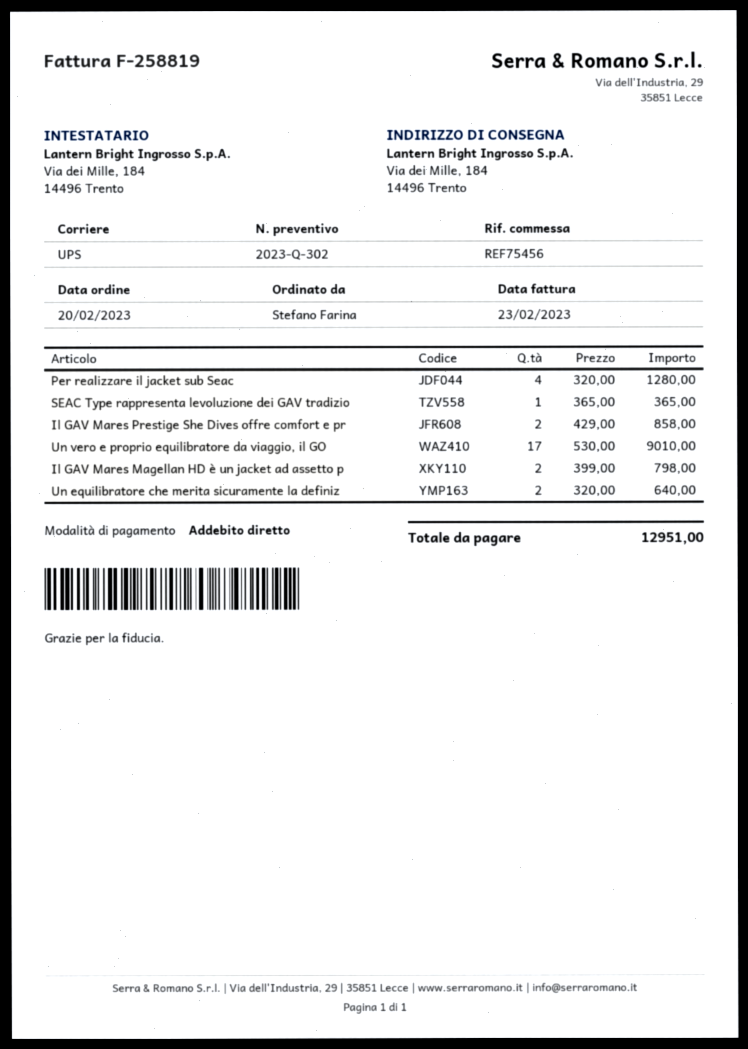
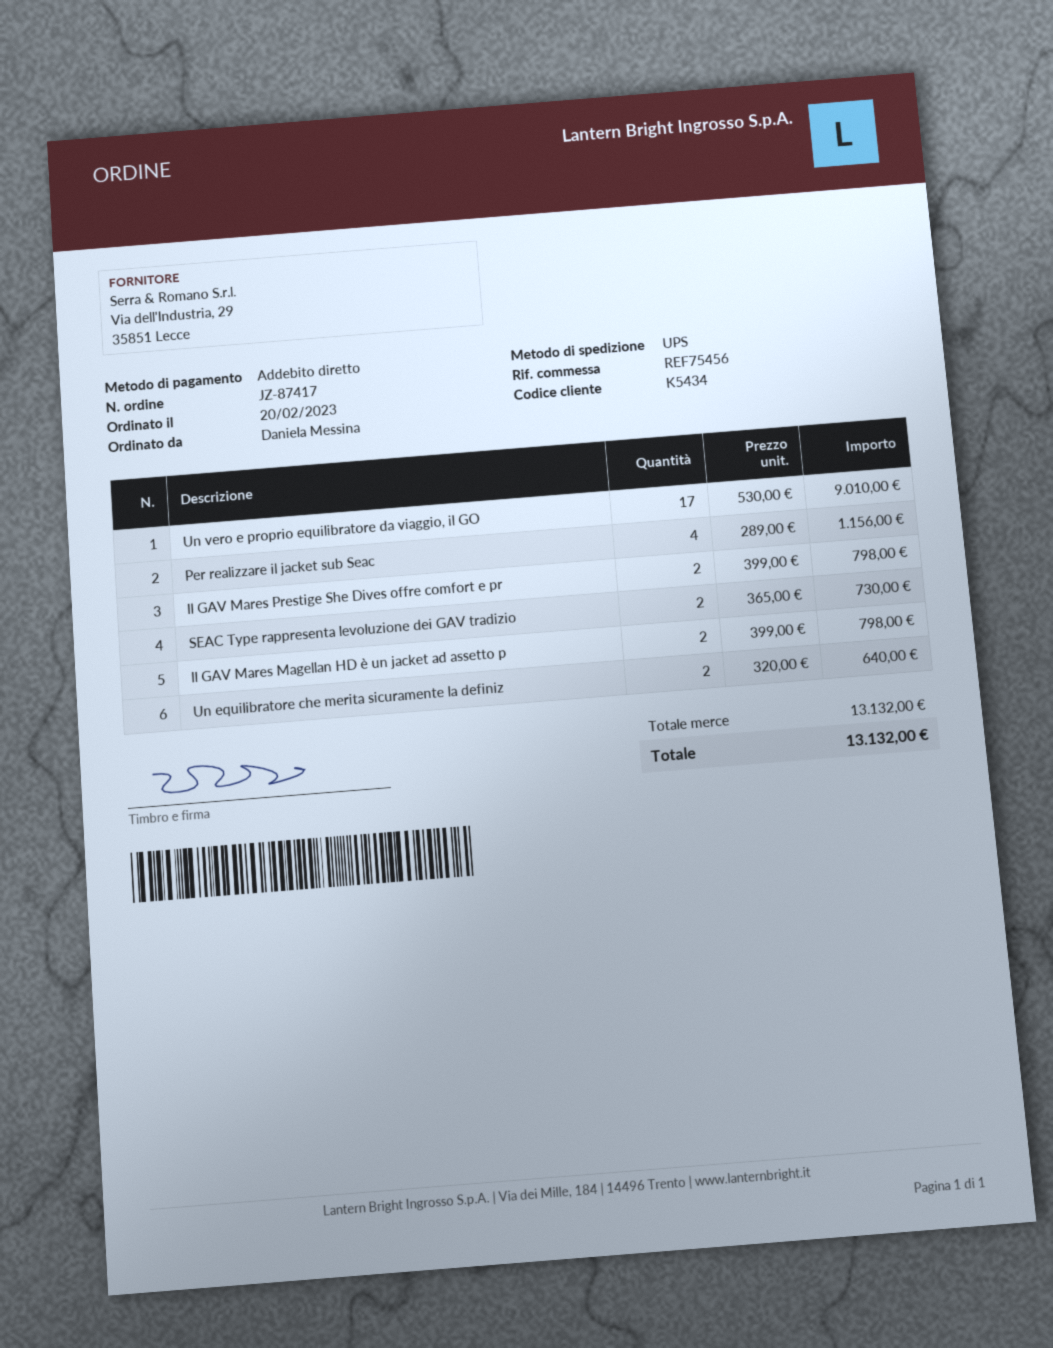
ordered by: Stefano Farina -> Daniela Messina
Per realizzare il jacket sub Seac: 4 x 320.00 = 1280.00 -> 4 x 289.00 = 1156.00
SEAC Type rappresenta levoluzione dei GAV tradizio: 1 x 365.00 = 365.00 -> 2 x 365.00 = 730.00
Il GAV Mares Prestige She Dives offre comfort e pr: 2 x 429.00 = 858.00 -> 2 x 399.00 = 798.00
total: 12951.00 -> 13132.00

